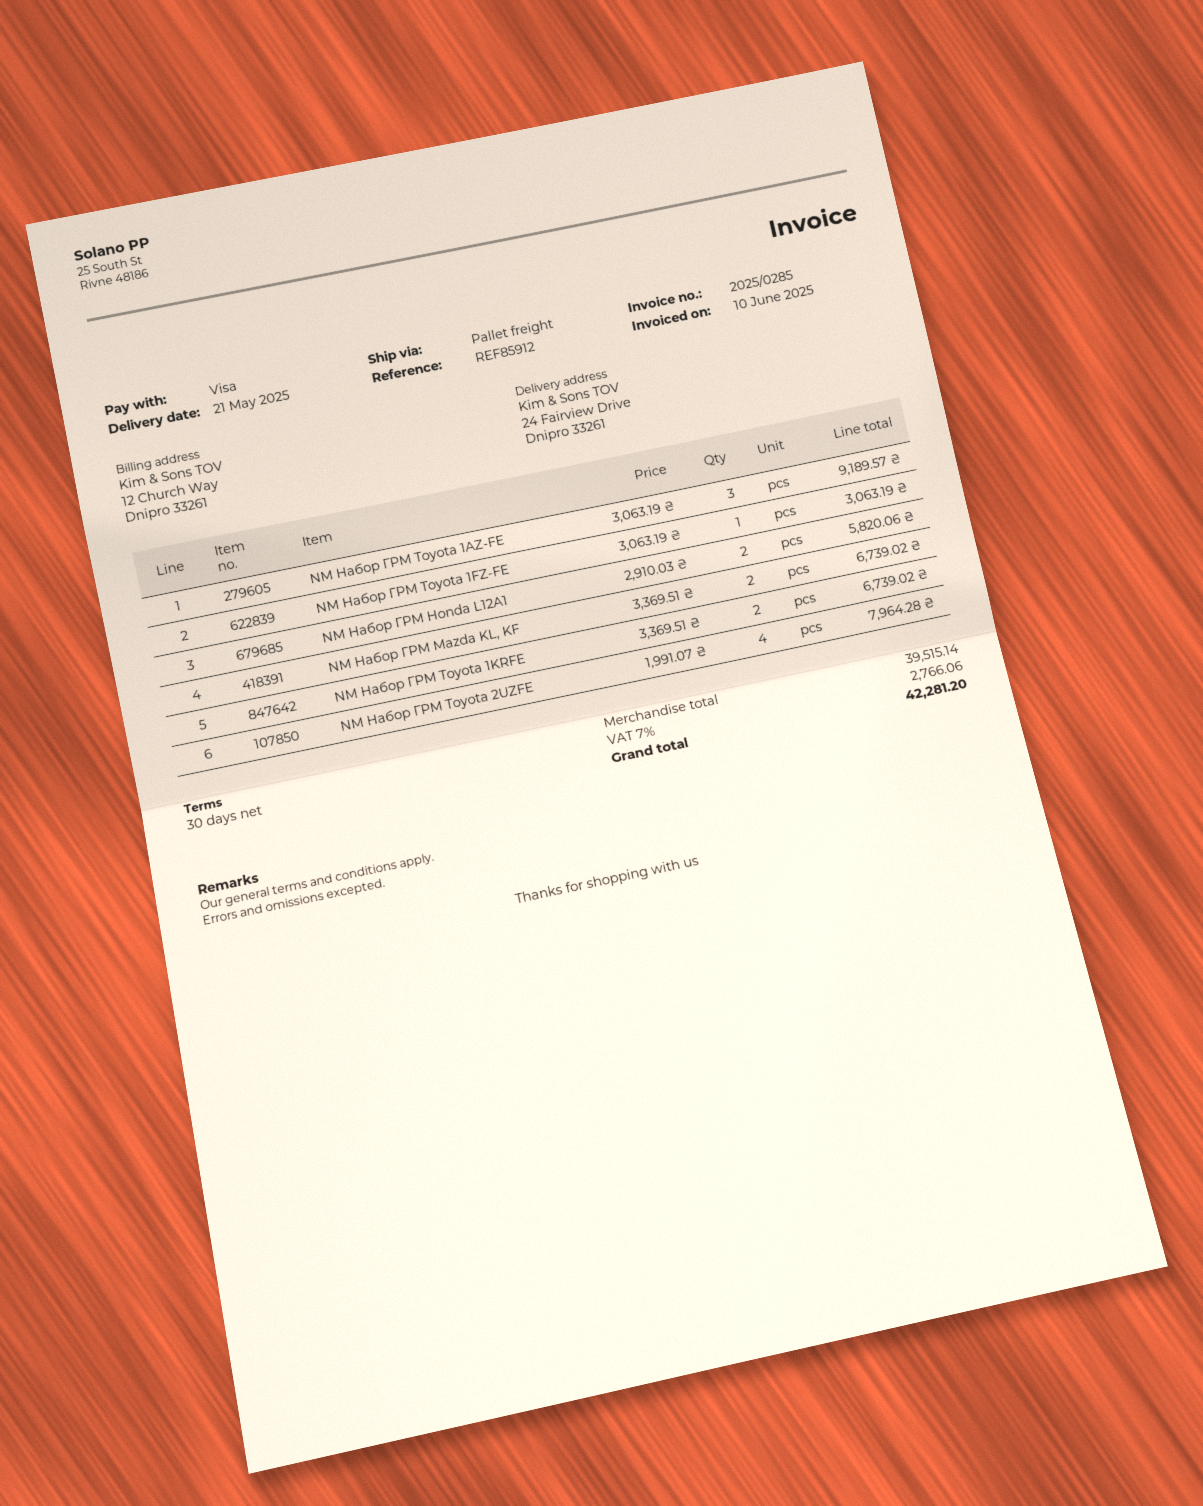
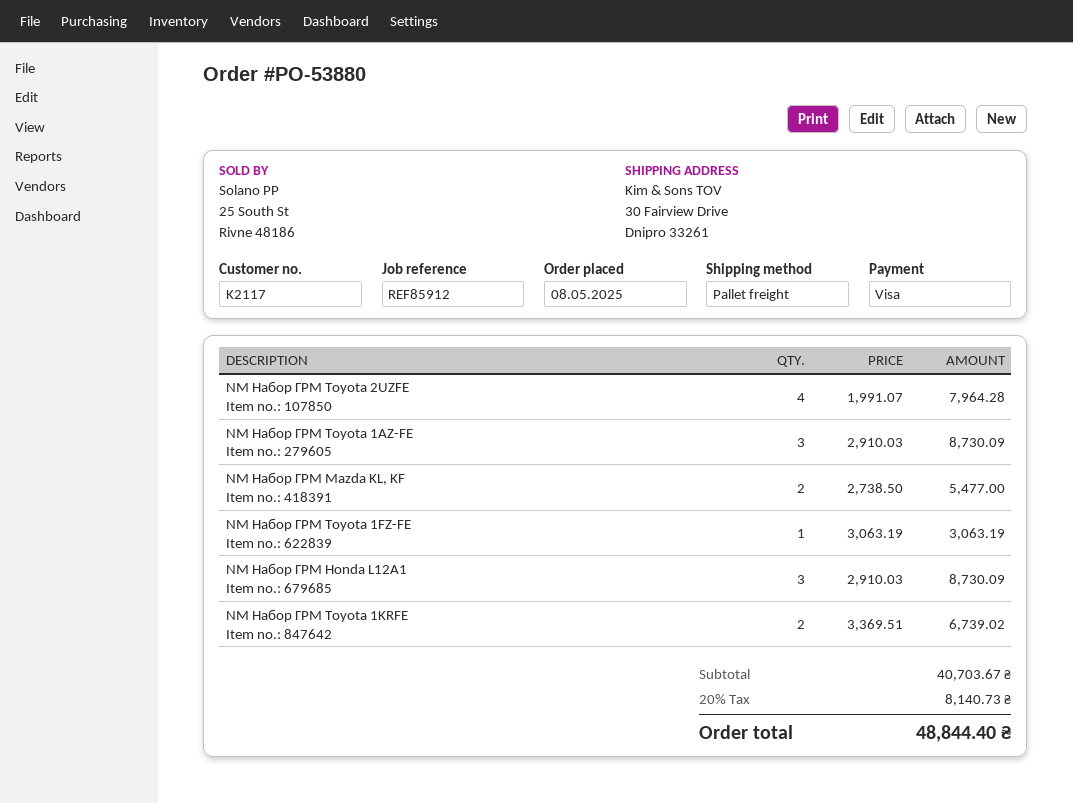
ship to: 24 Fairview Drive, Dnipro 33261 -> 30 Fairview Drive, Dnipro 33261
NM Набор ГРМ Toyota 1AZ-FE: 3 x 3063.19 = 9189.57 -> 3 x 2910.03 = 8730.09
NM Набор ГРМ Honda L12A1: 2 x 2910.03 = 5820.06 -> 3 x 2910.03 = 8730.09
NM Набор ГРМ Mazda KL, KF: 2 x 3369.51 = 6739.02 -> 2 x 2738.50 = 5477.00
subtotal: 39515.14 -> 40703.67
tax: 7% = 2766.06 -> 20% = 8140.73
total: 42281.20 -> 48844.40

